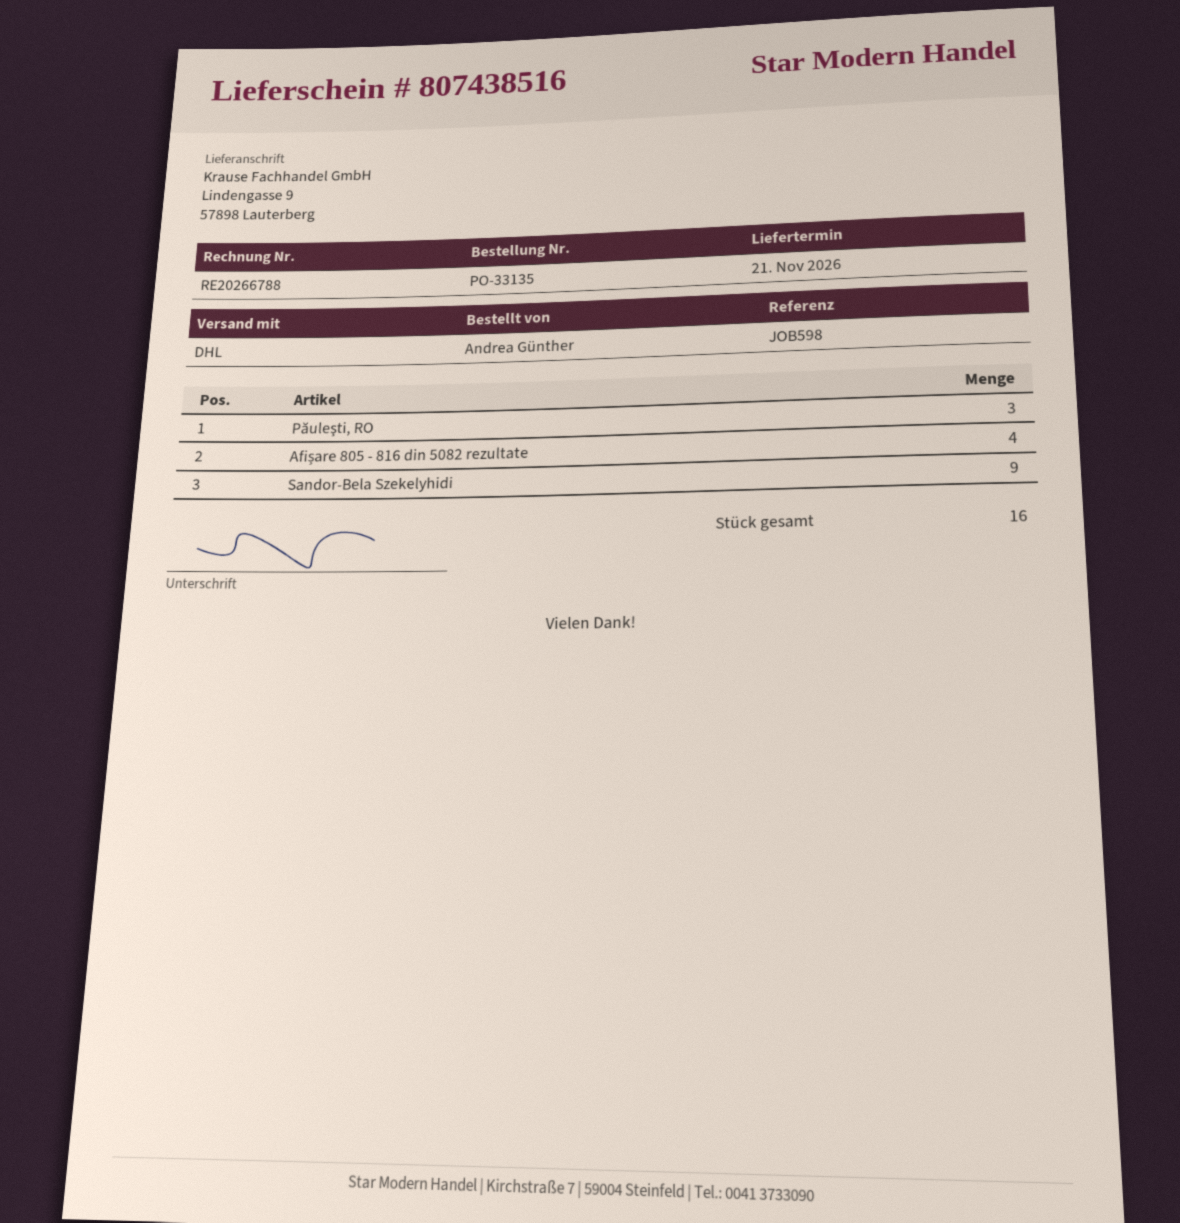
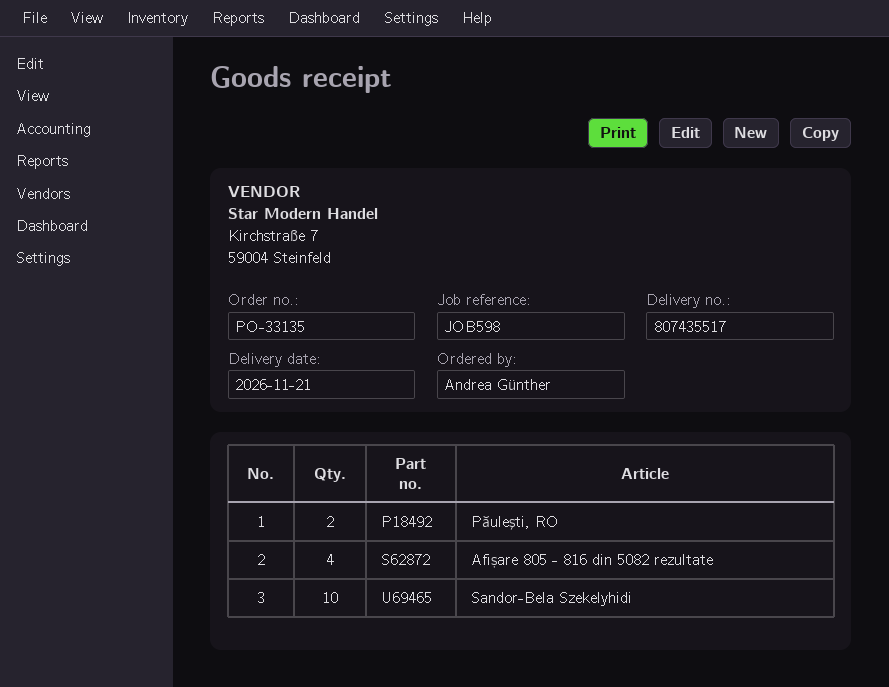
delivery note number: 807438516 -> 807435517
Păuleşti, RO: 3 -> 2
Sandor-Bela Szekelyhidi: 9 -> 10

